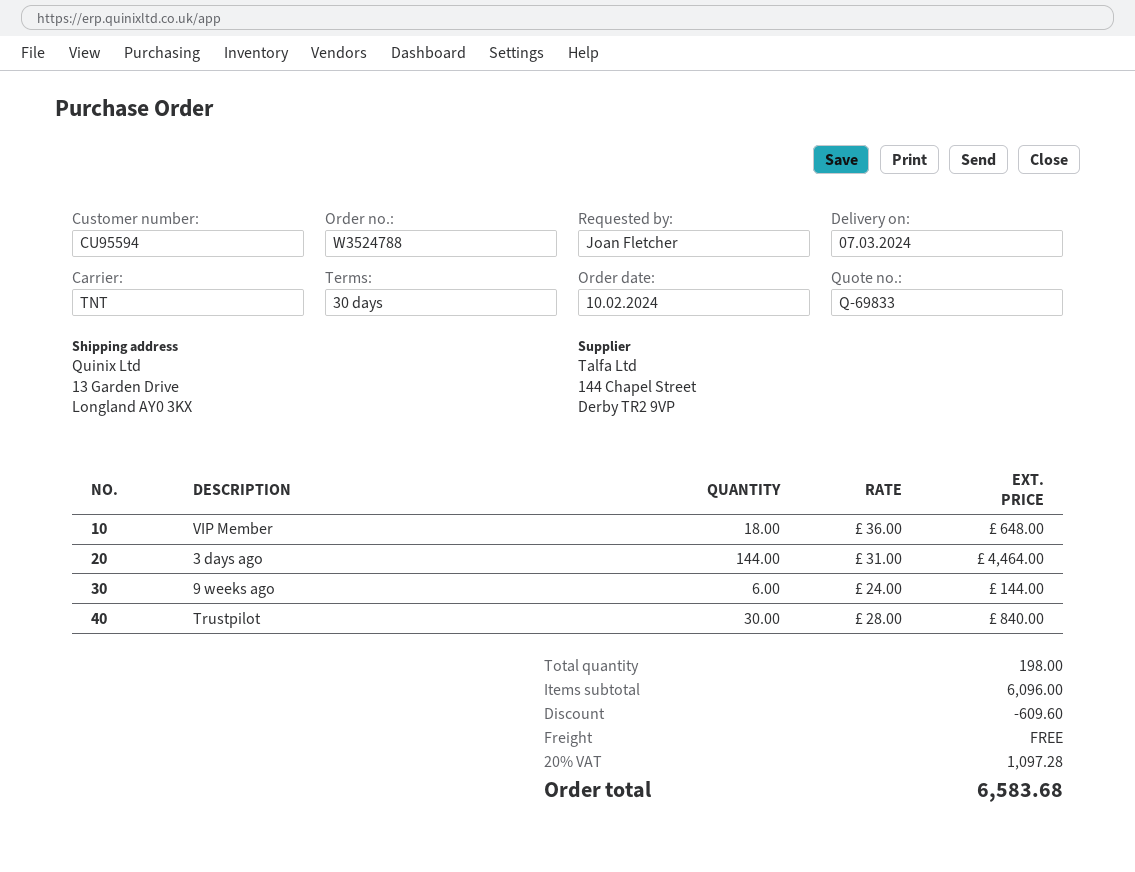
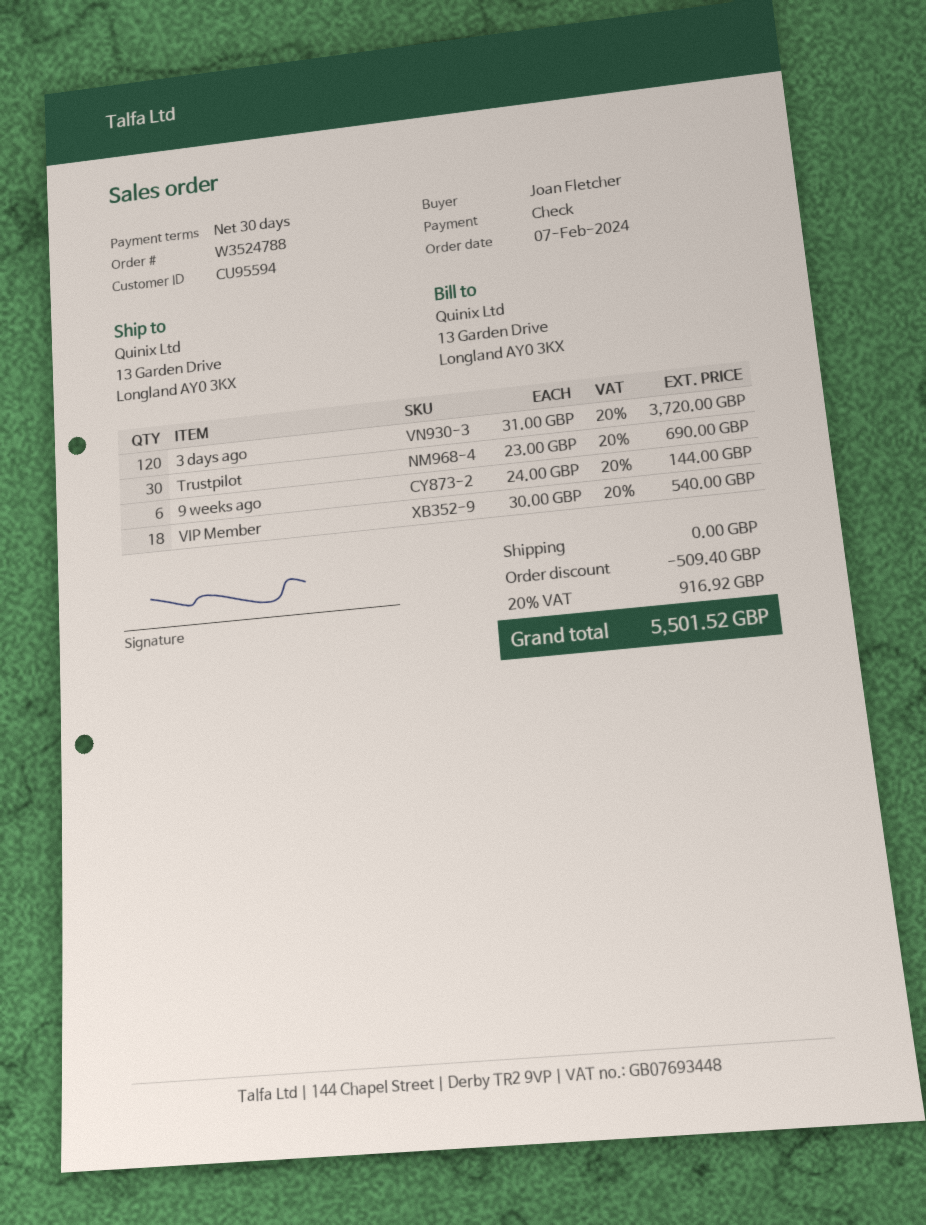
order date: 2024-02-10 -> 2024-02-07
VIP Member: 18 x 36.00 = 648.00 -> 18 x 30.00 = 540.00
3 days ago: 144 x 31.00 = 4464.00 -> 120 x 31.00 = 3720.00
Trustpilot: 30 x 28.00 = 840.00 -> 30 x 23.00 = 690.00
discount: 609.60 -> 509.40
tax: 20% = 1097.28 -> 20% = 916.92
total: 6583.68 -> 5501.52

